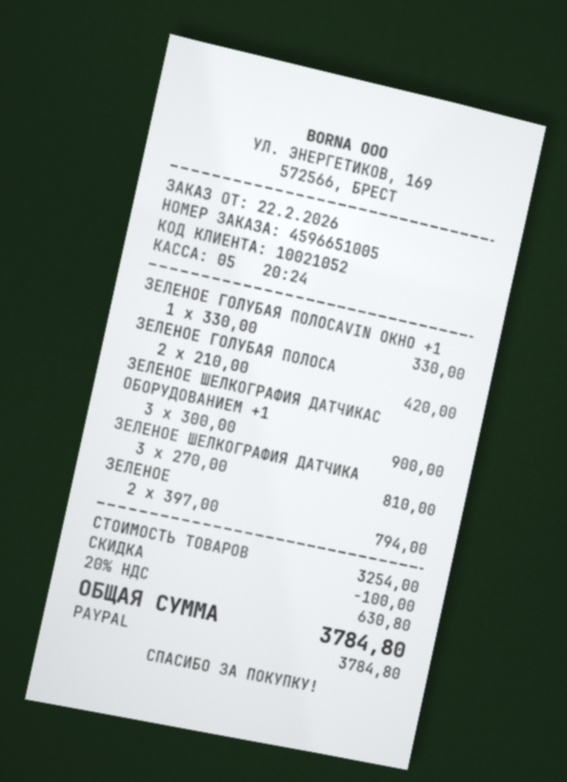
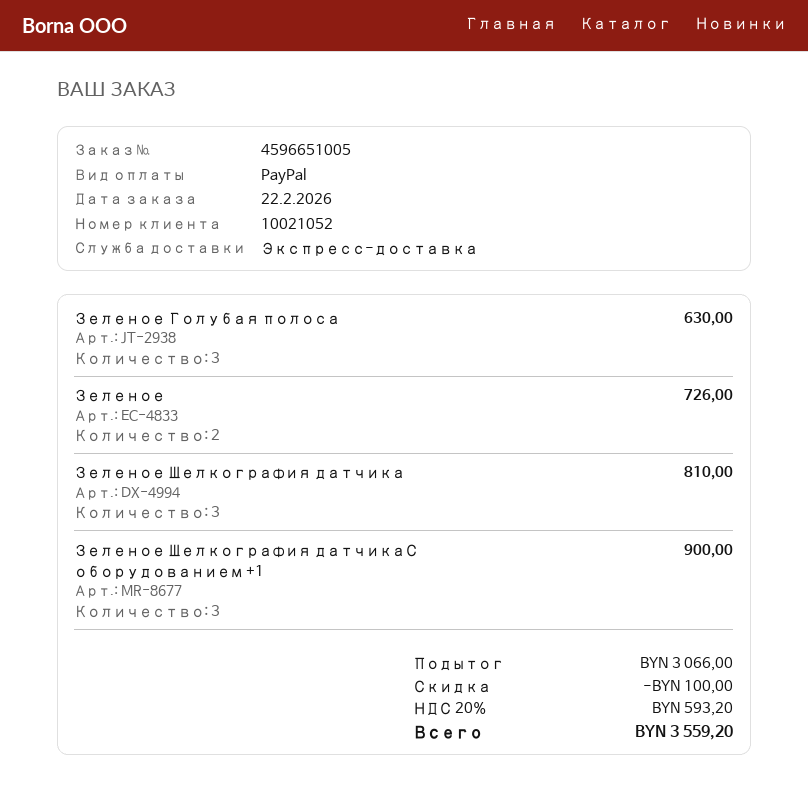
ЗЕЛЕНОЕ ГОЛУБАЯ ПОЛОСАVIN ОКНО +1: 1 for 330.00 -> none
ЗЕЛЕНОЕ ГОЛУБАЯ ПОЛОСА: 2 for 420.00 -> 3 for 630.00
ЗЕЛЕНОЕ: 2 for 794.00 -> 2 for 726.00
subtotal: 3254.00 -> 3066.00
tax: 20% = 630.80 -> 20% = 593.20
total: 3784.80 -> 3559.20

